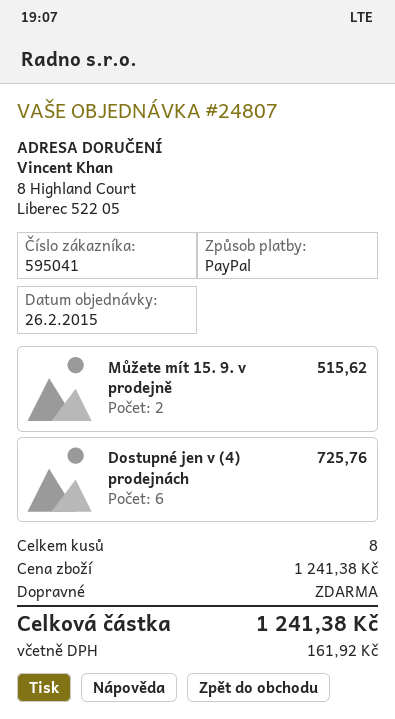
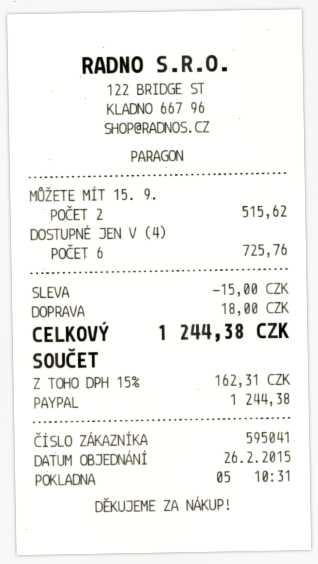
discount: none -> 15.00
shipping: 0.00 -> 18.00
tax: 161.92 -> 162.31
total: 1241.38 -> 1244.38

